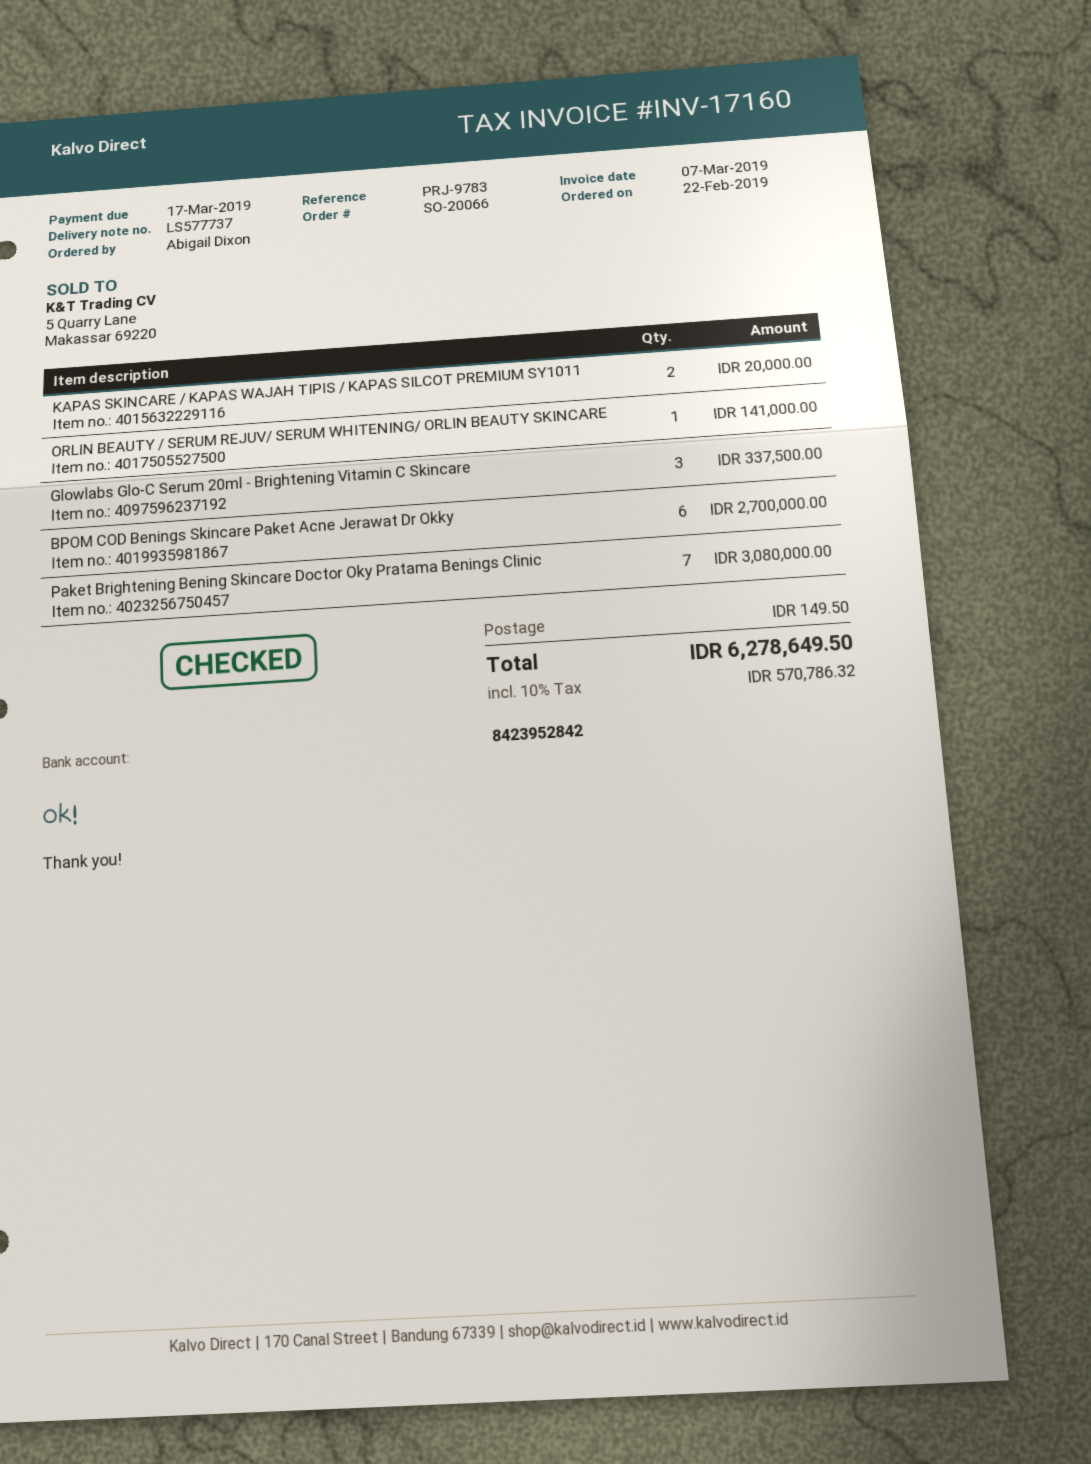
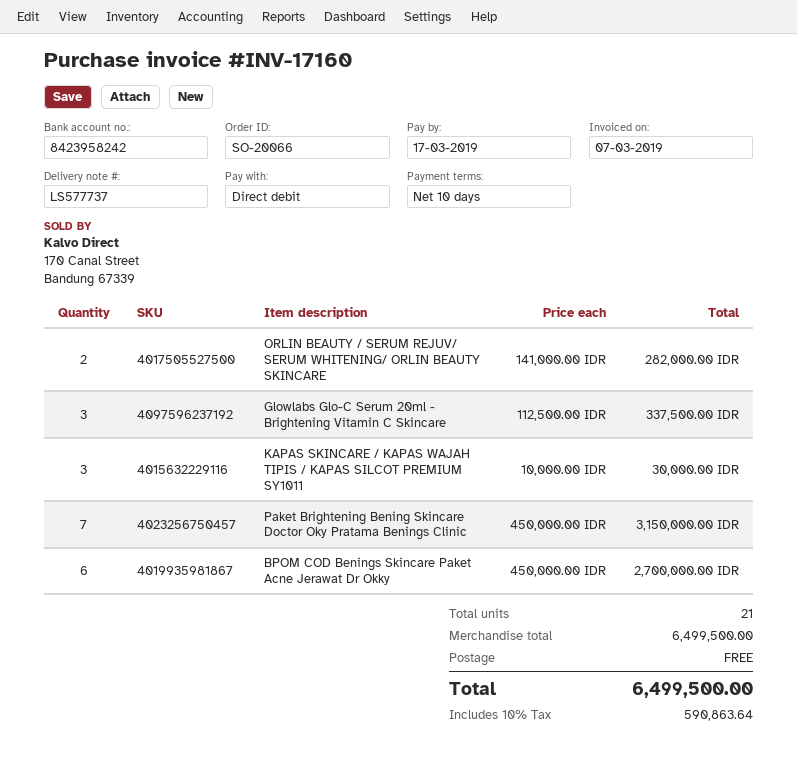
bank account: 8423952842 -> 8423958242
KAPAS SKINCARE / KAPAS WAJAH TIPIS / KAPAS SILCOT PREMIUM SY1011: 2 for 20000.00 -> 3 for 30000.00
ORLIN BEAUTY / SERUM REJUV/ SERUM WHITENING/ ORLIN BEAUTY SKINCARE: 1 for 141000.00 -> 2 for 282000.00
Paket Brightening Bening Skincare Doctor Oky Pratama Benings Clinic: 7 for 3080000.00 -> 7 for 3150000.00
shipping: 149.50 -> 0.00
tax: 10% = 570786.32 -> 10% = 590863.64
total: 6278649.50 -> 6499500.00

